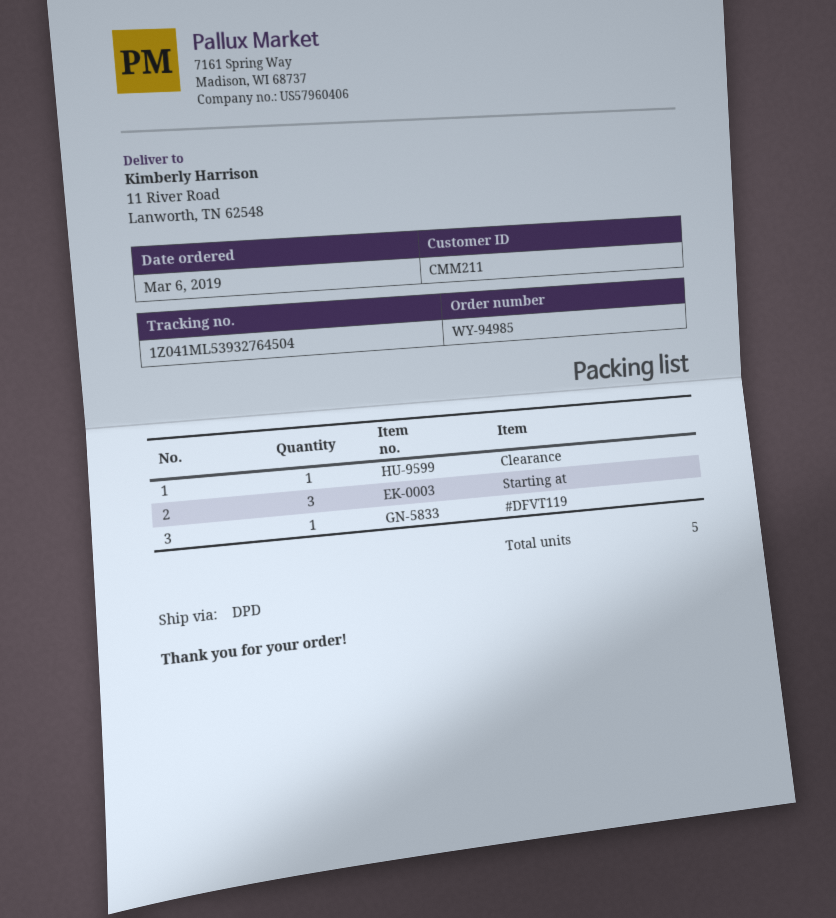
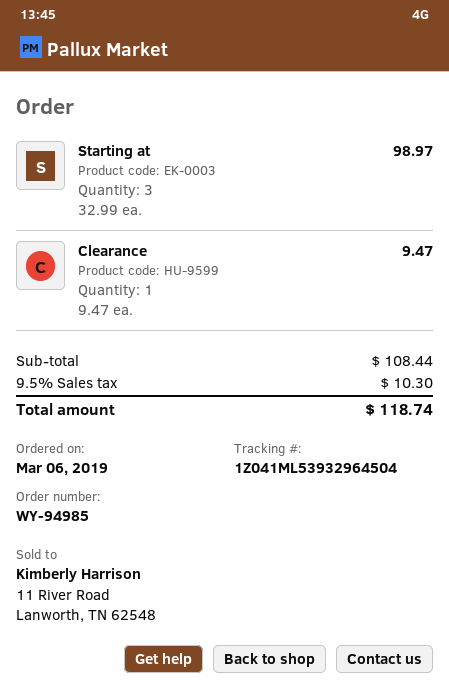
tracking number: 1Z041ML53932764504 -> 1Z041ML53932964504
#DFVT119: 1 -> none

